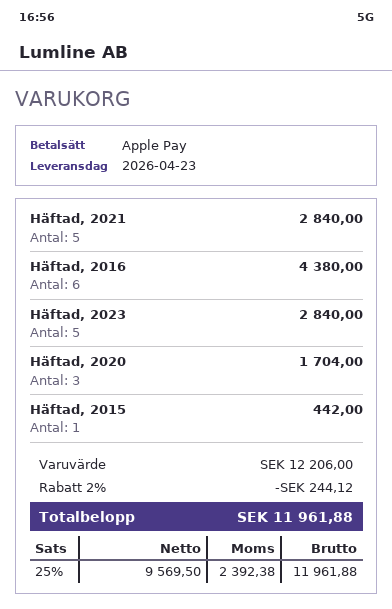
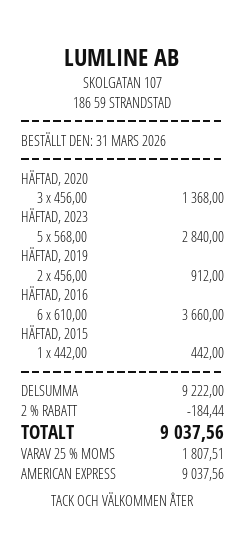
payment method: Apple Pay -> American Express
Häftad, 2021: 5 for 2840.00 -> none
Häftad, 2016: 6 for 4380.00 -> 6 for 3660.00
Häftad, 2020: 3 for 1704.00 -> 3 for 1368.00
HÄFTAD, 2019: none -> 2 for 912.00
subtotal: 12206.00 -> 9222.00
discount: 2% = 244.12 -> 2% = 184.44
tax: 25% = 2392.38 -> 25% = 1807.51
total: 11961.88 -> 9037.56

